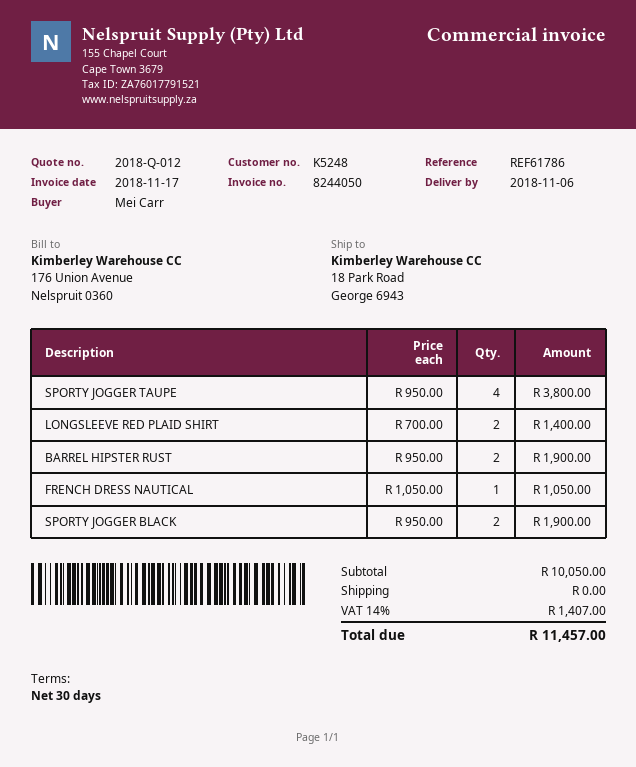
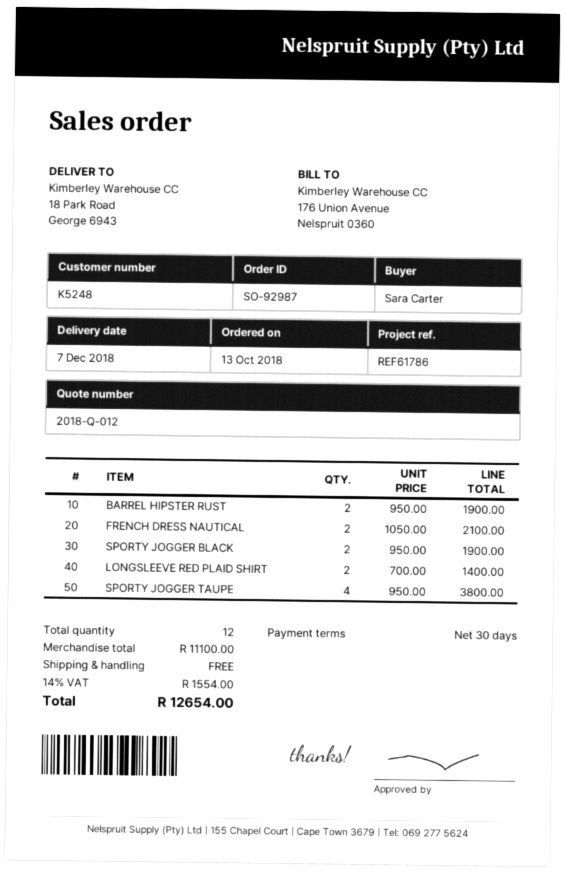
delivery date: 2018-11-06 -> 2018-12-07
ordered by: Mei Carr -> Sara Carter
FRENCH DRESS NAUTICAL: 1 x 1050.00 = 1050.00 -> 2 x 1050.00 = 2100.00
subtotal: 10050.00 -> 11100.00
tax: 14% = 1407.00 -> 14% = 1554.00
total: 11457.00 -> 12654.00

